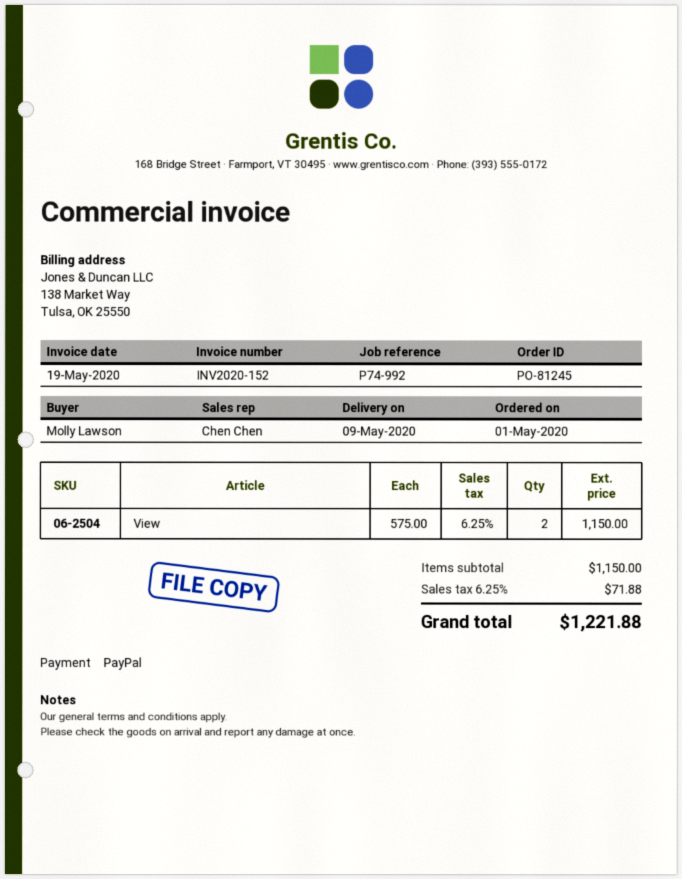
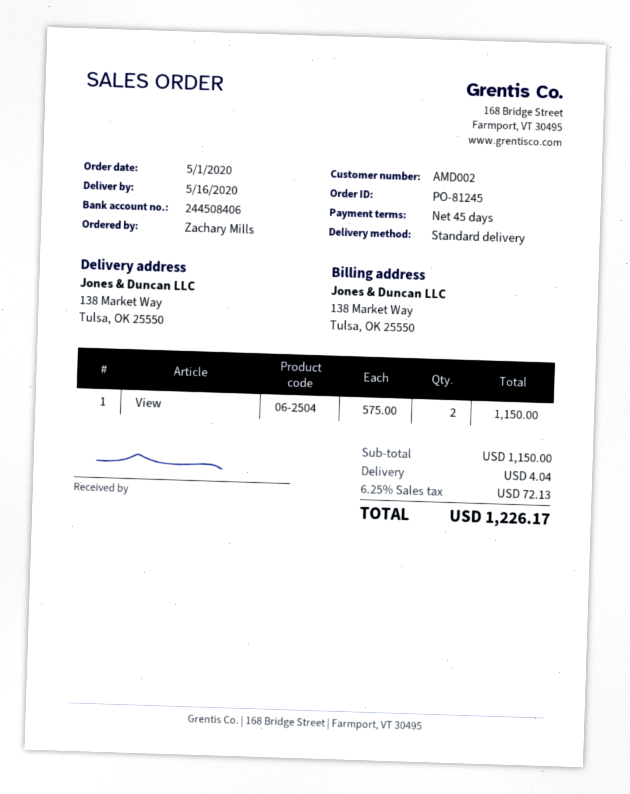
delivery date: 2020-05-09 -> 2020-05-16
ordered by: Molly Lawson -> Zachary Mills
shipping: none -> 4.04
tax: 6.25% = 71.88 -> 6.25% = 72.13
total: 1221.88 -> 1226.17

